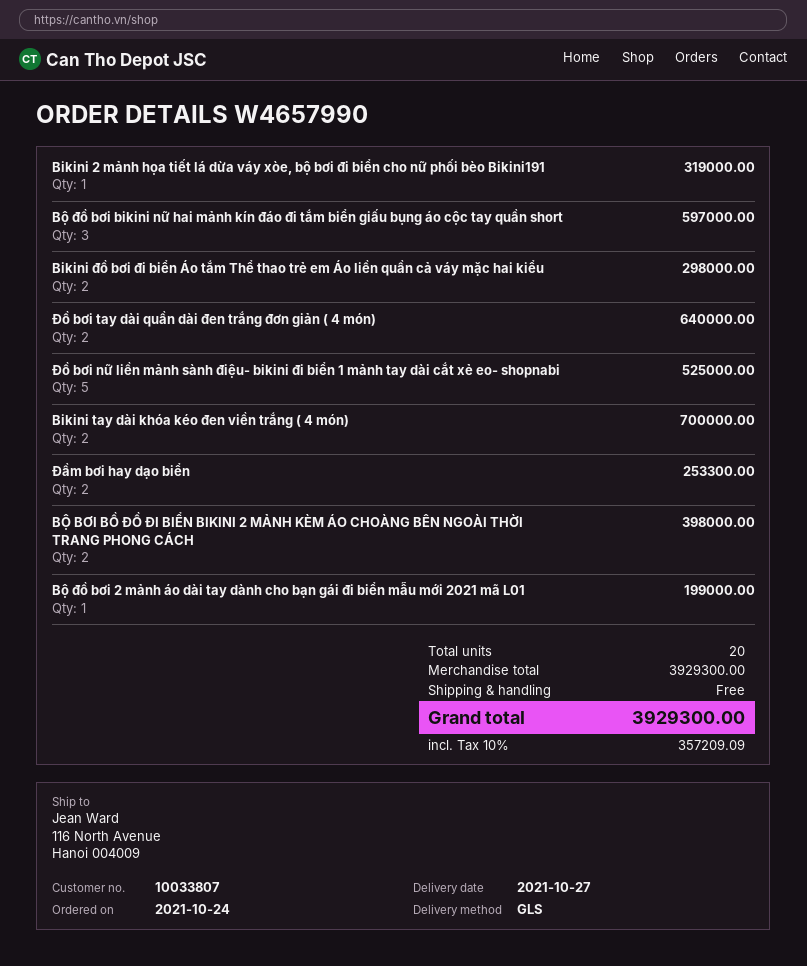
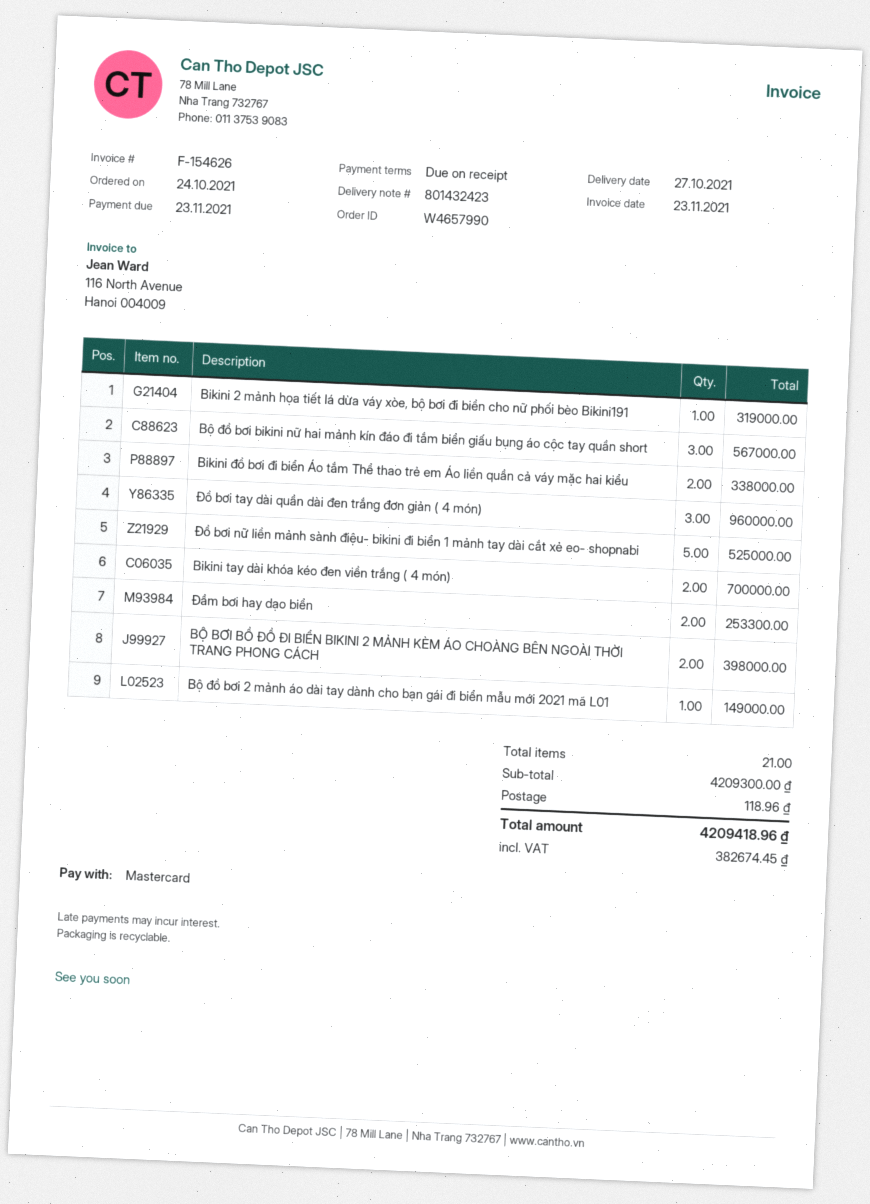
Bộ đồ bơi bikini nữ hai mảnh kín đáo đi tắm biển giấu bụng áo cộc tay quần short: 3 for 597000.00 -> 3 for 567000.00
Bikini đồ bơi đi biển Áo tắm Thể thao trẻ em Áo liền quần cả váy mặc hai kiểu: 2 for 298000.00 -> 2 for 338000.00
Đồ bơi tay dài quần dài đen trắng đơn giản ( 4 món): 2 for 640000.00 -> 3 for 960000.00
Bộ đồ bơi 2 mảnh áo dài tay dành cho bạn gái đi biển mẫu mới 2021 mã L01: 1 for 199000.00 -> 1 for 149000.00
total quantity: 20 -> 21
subtotal: 3929300.00 -> 4209300.00
shipping: 0.00 -> 118.96
tax: 357209.09 -> 382674.45
total: 3929300.00 -> 4209418.96

